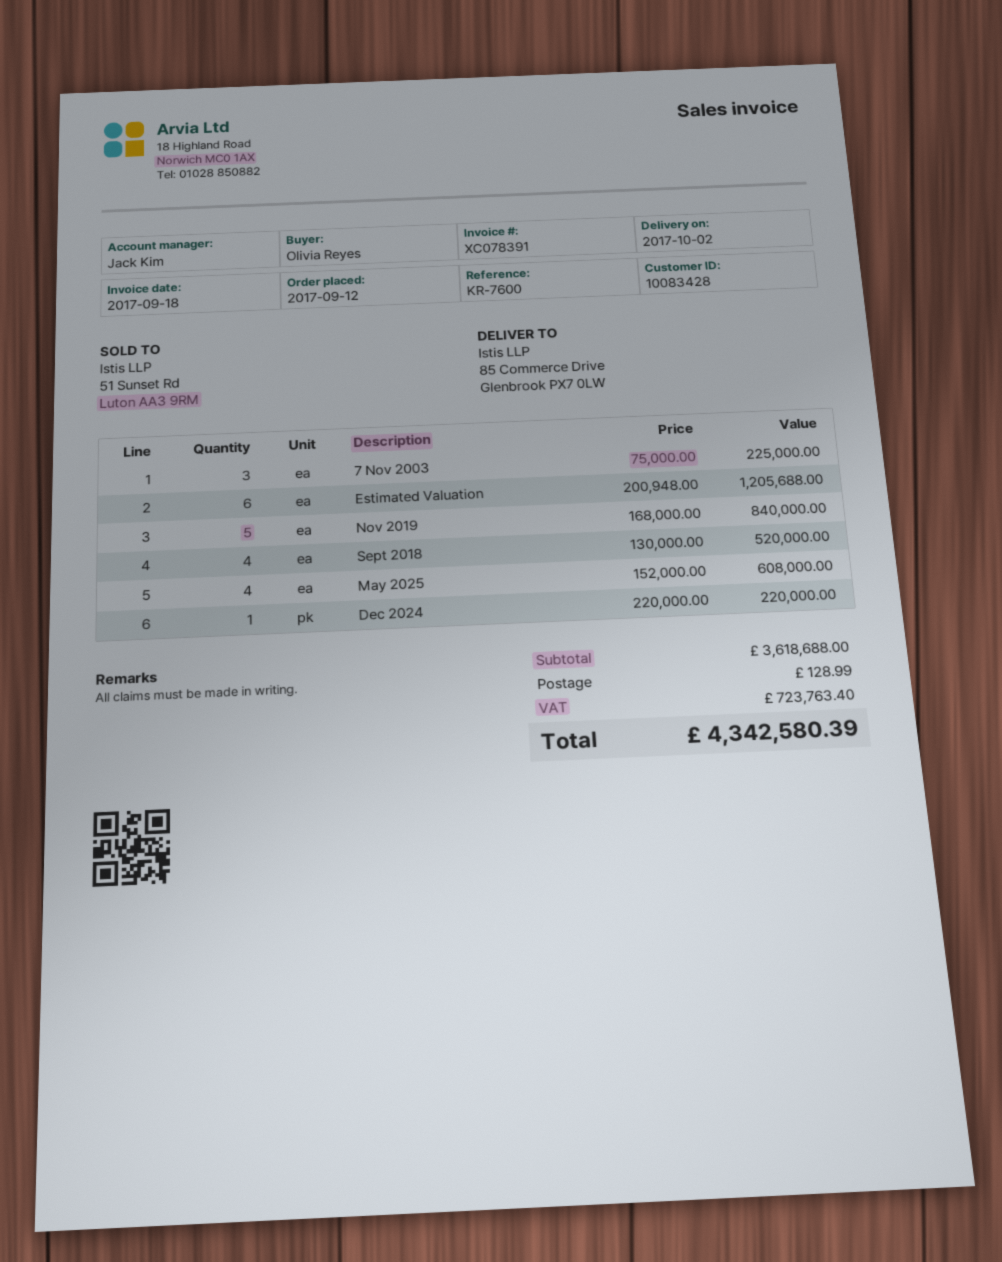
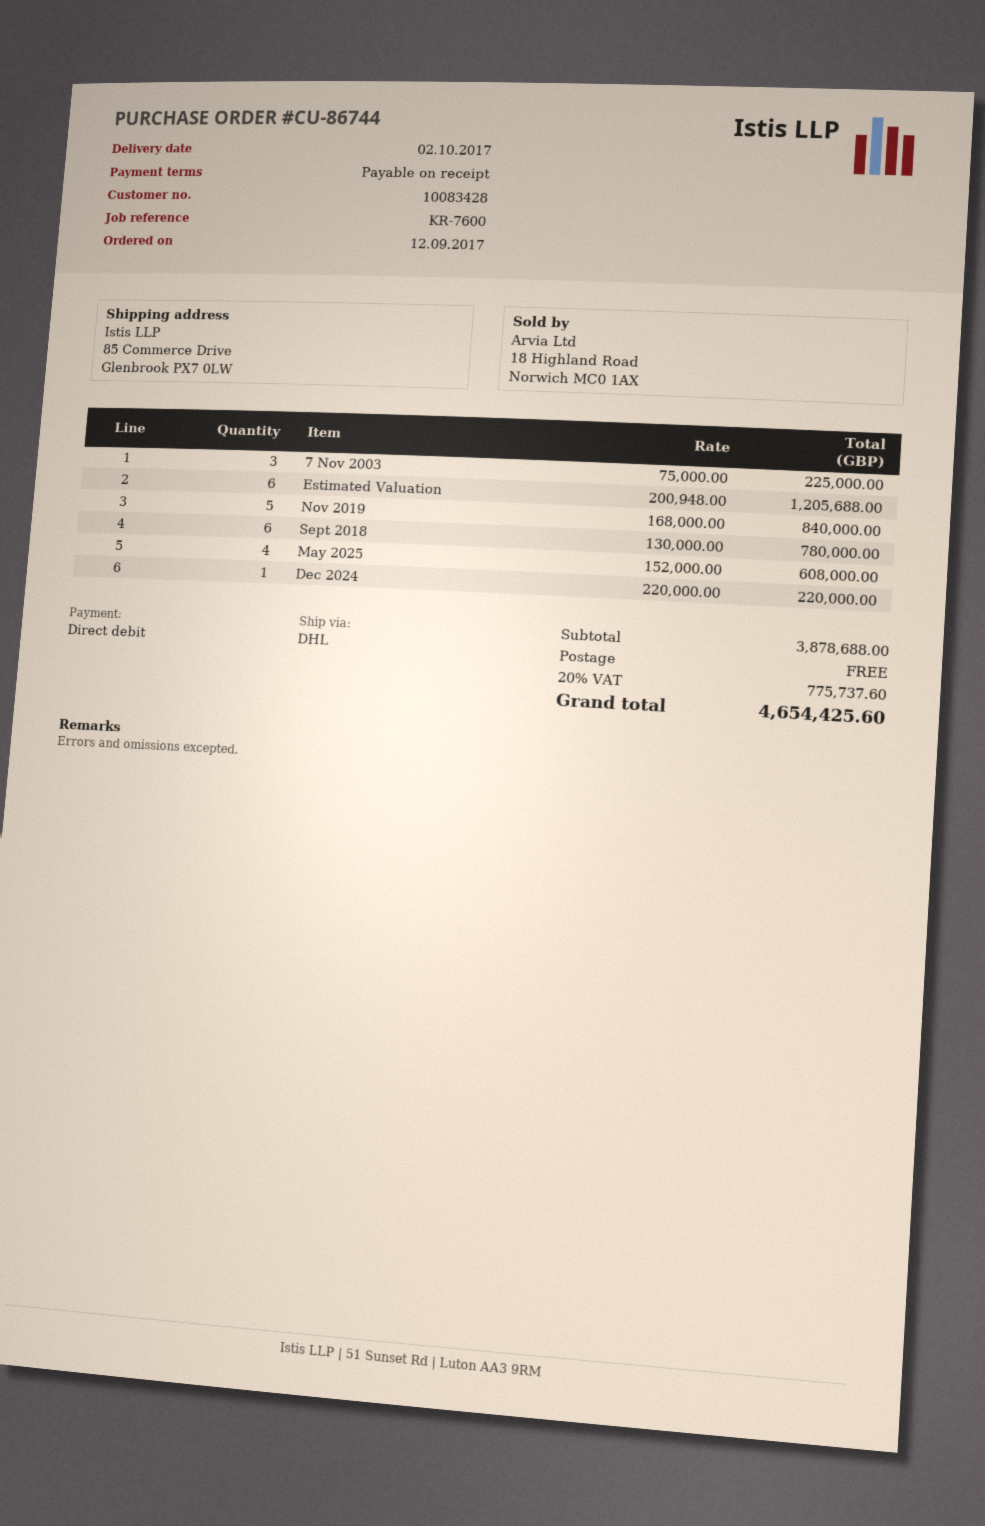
Sept 2018: 4 x 130000.00 = 520000.00 -> 6 x 130000.00 = 780000.00
subtotal: 3618688.00 -> 3878688.00
shipping: 128.99 -> 0.00
tax: 723763.40 -> 775737.60
total: 4342580.39 -> 4654425.60

